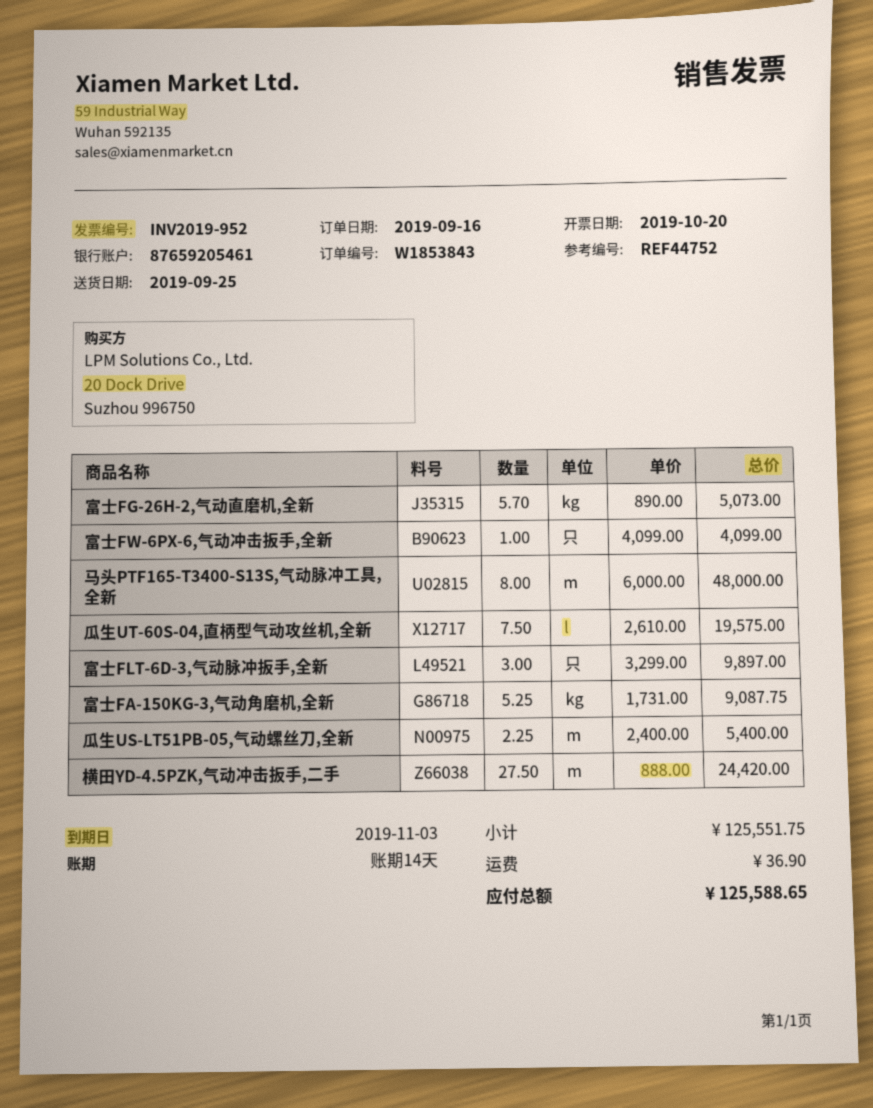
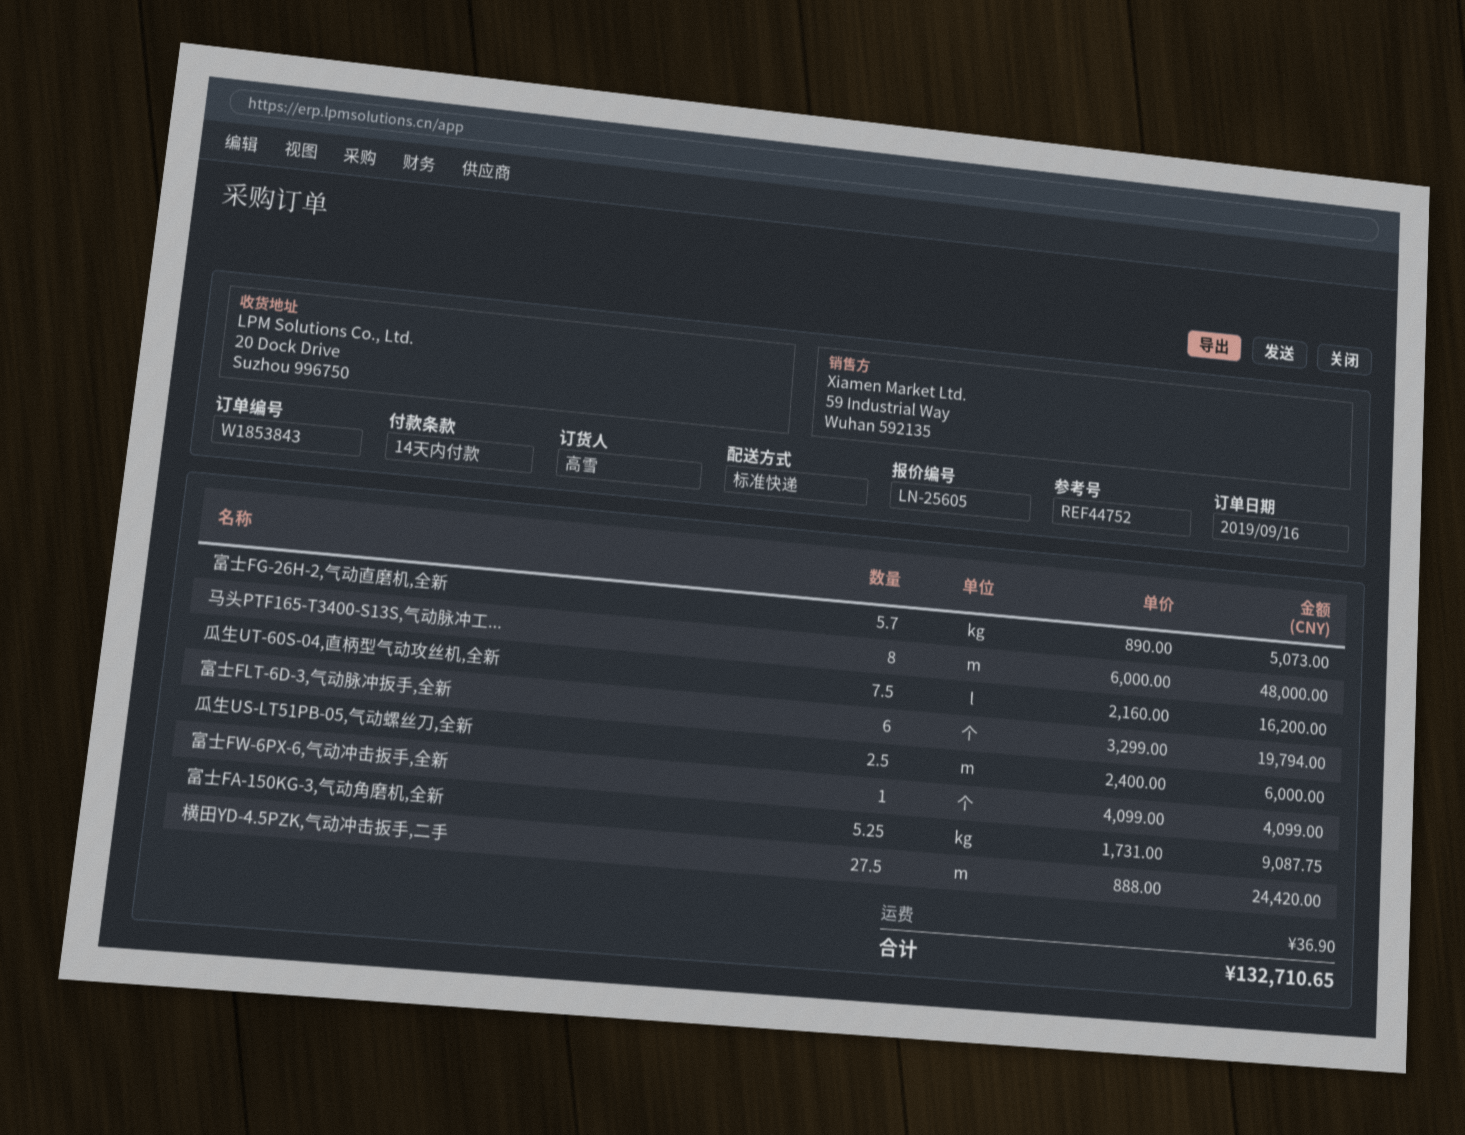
瓜生UT-60S-04,直柄型气动攻丝机,全新: 7.5 x 2610.00 = 19575.00 -> 7.5 x 2160.00 = 16200.00
富士FLT-6D-3,气动脉冲扳手,全新: 3 x 3299.00 = 9897.00 -> 6 x 3299.00 = 19794.00
瓜生US-LT51PB-05,气动螺丝刀,全新: 2.25 x 2400.00 = 5400.00 -> 2.5 x 2400.00 = 6000.00
total: 125588.65 -> 132710.65

